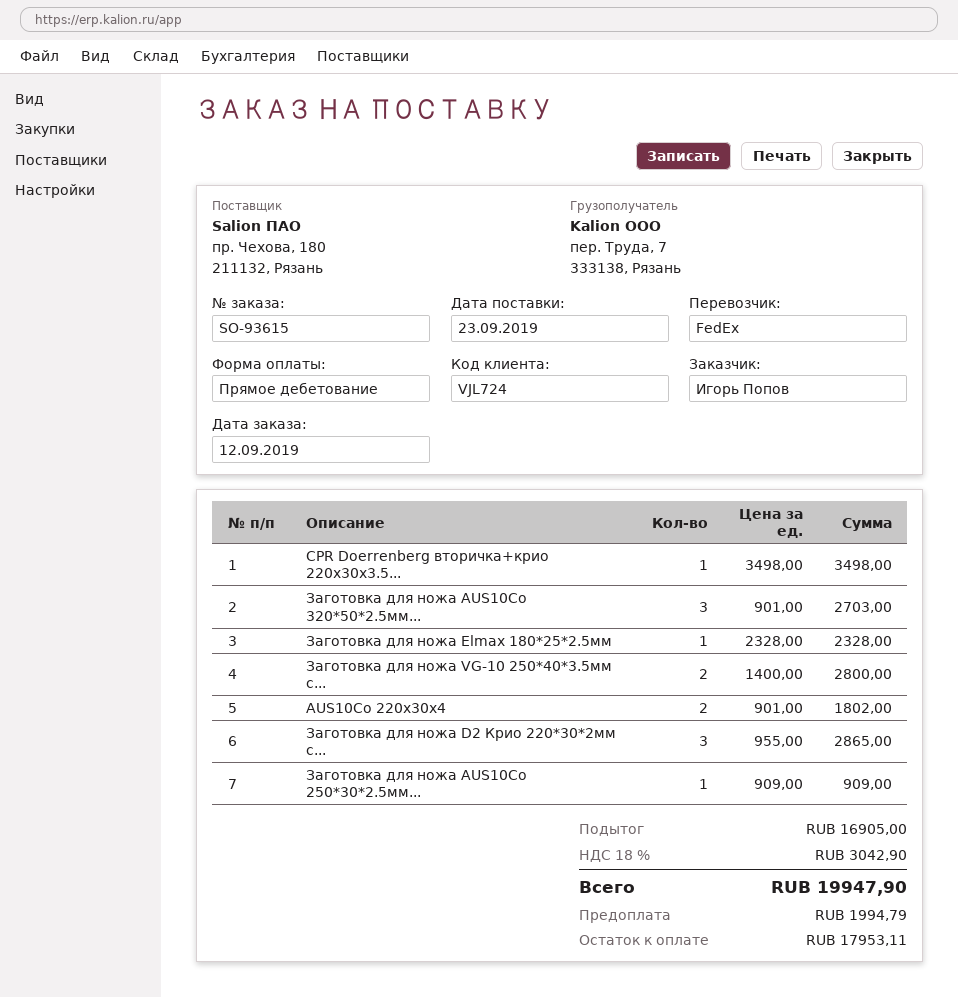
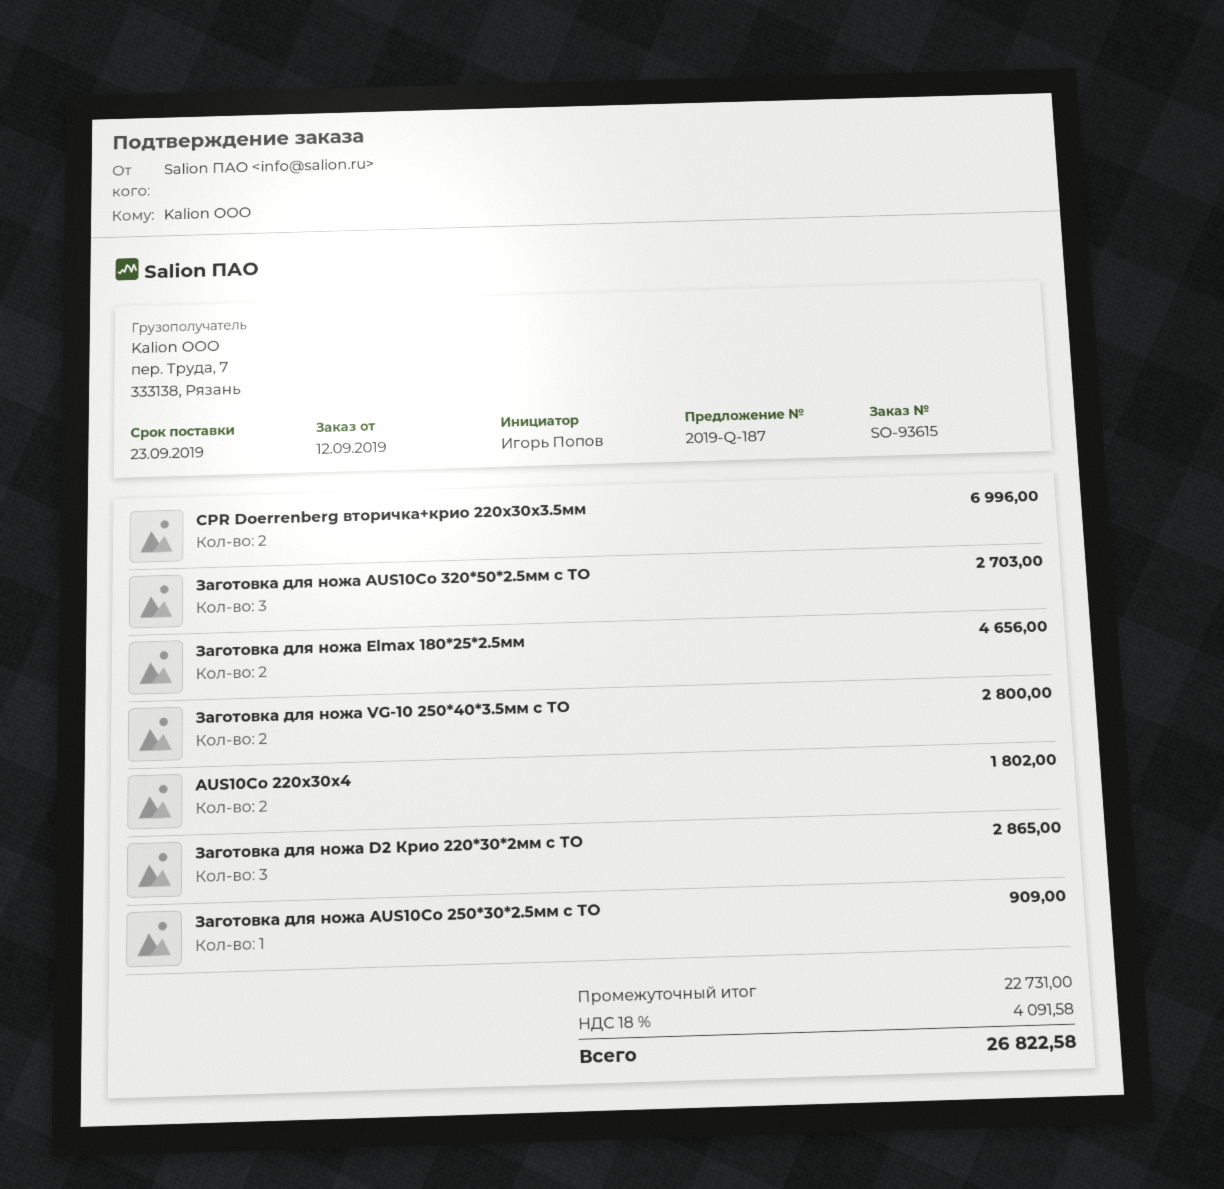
CPR Doerrenberg вторичка+крио 220x30x3.5...: 1 for 3498.00 -> 2 for 6996.00
Заготовка для ножа Elmax 180*25*2.5мм: 1 for 2328.00 -> 2 for 4656.00
subtotal: 16905.00 -> 22731.00
tax: 18% = 3042.90 -> 18% = 4091.58
total: 19947.90 -> 26822.58

